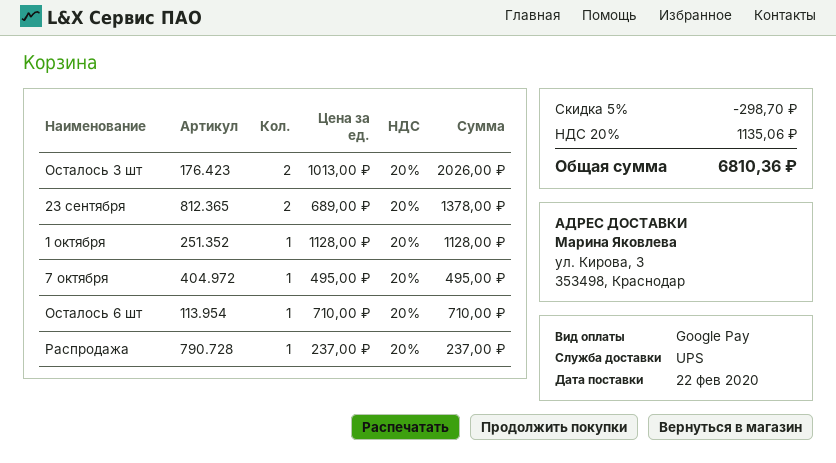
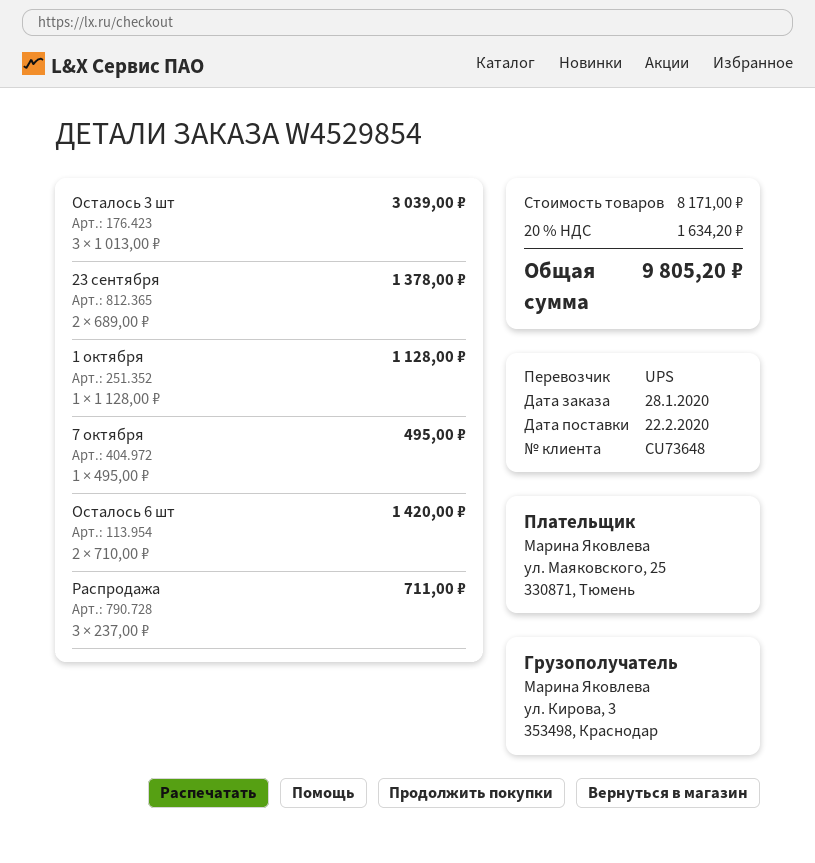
Осталось 3 шт: 2 x 1013.00 = 2026.00 -> 3 x 1013.00 = 3039.00
Осталось 6 шт: 1 x 710.00 = 710.00 -> 2 x 710.00 = 1420.00
Распродажа: 1 x 237.00 = 237.00 -> 3 x 237.00 = 711.00
discount: 5% = 298.70 -> none
tax: 20% = 1135.06 -> 20% = 1634.20
total: 6810.36 -> 9805.20

